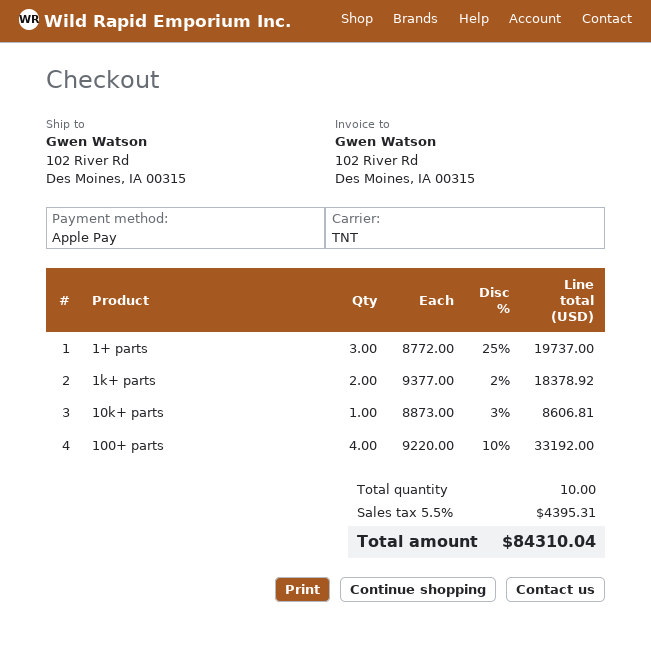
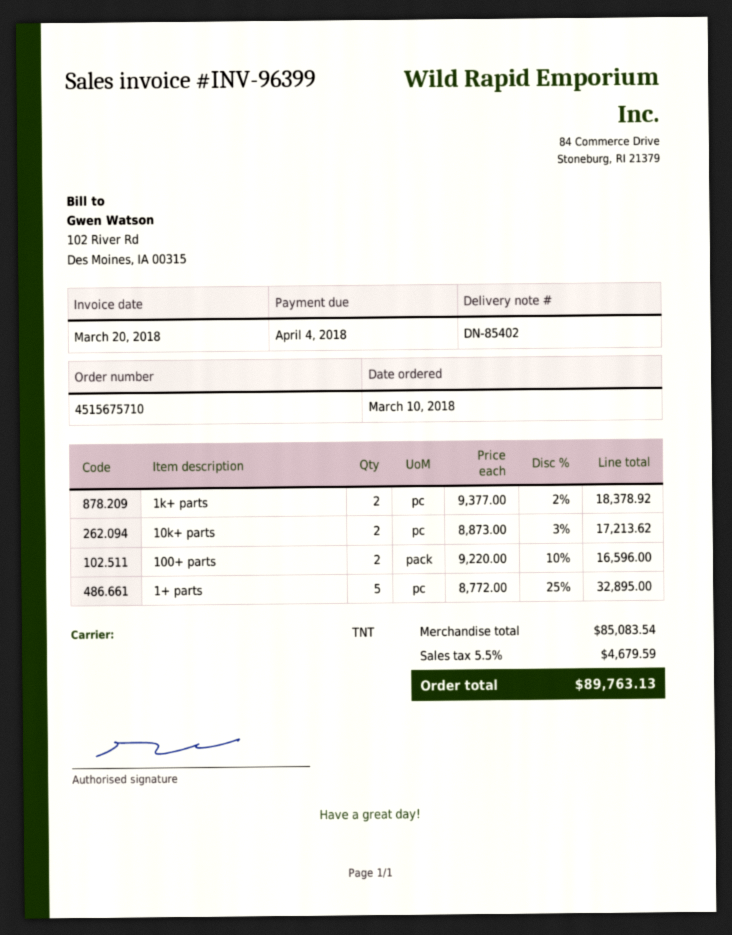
1+ parts: 3 x 8772.00 - 25% = 19737.00 -> 5 x 8772.00 - 25% = 32895.00
10k+ parts: 1 x 8873.00 - 3% = 8606.81 -> 2 x 8873.00 - 3% = 17213.62
100+ parts: 4 x 9220.00 - 10% = 33192.00 -> 2 x 9220.00 - 10% = 16596.00
tax: 5.5% = 4395.31 -> 5.5% = 4679.59
total: 84310.04 -> 89763.13

